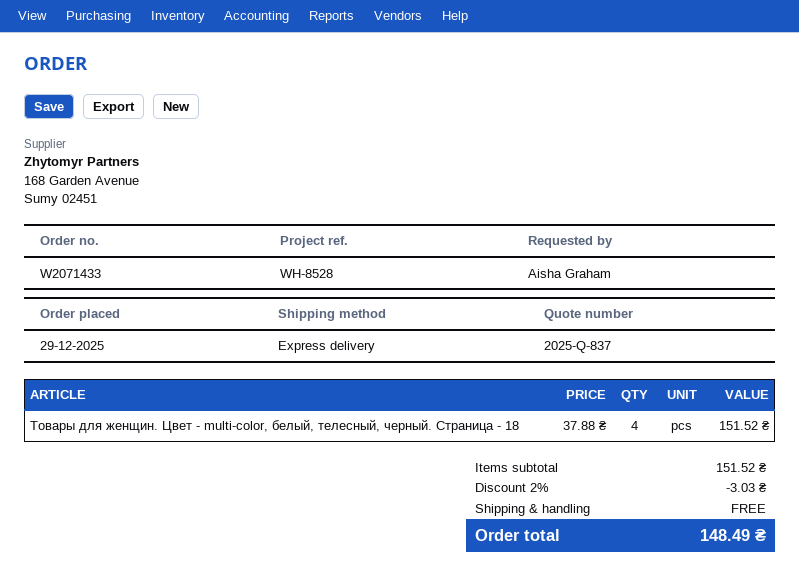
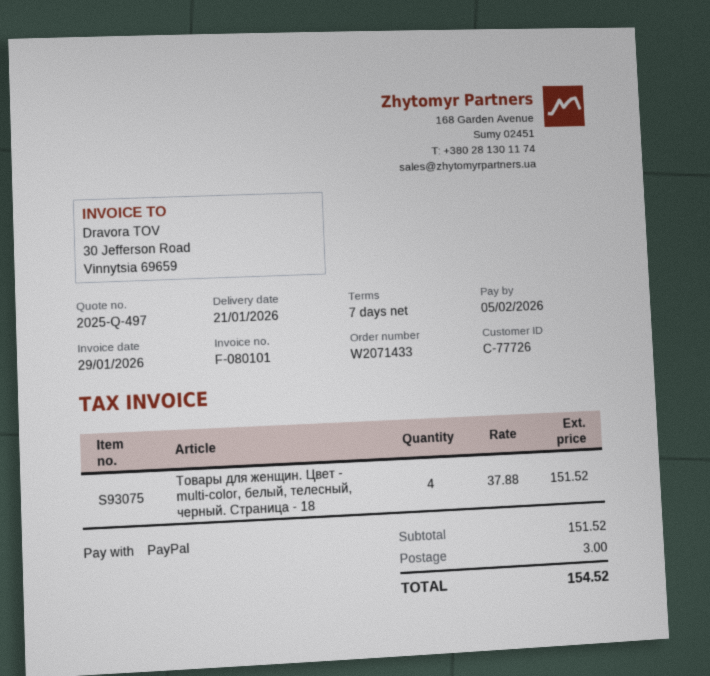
quote number: 2025-Q-837 -> 2025-Q-497
discount: 2% = 3.03 -> none
shipping: 0.00 -> 3.00
total: 148.49 -> 154.52

